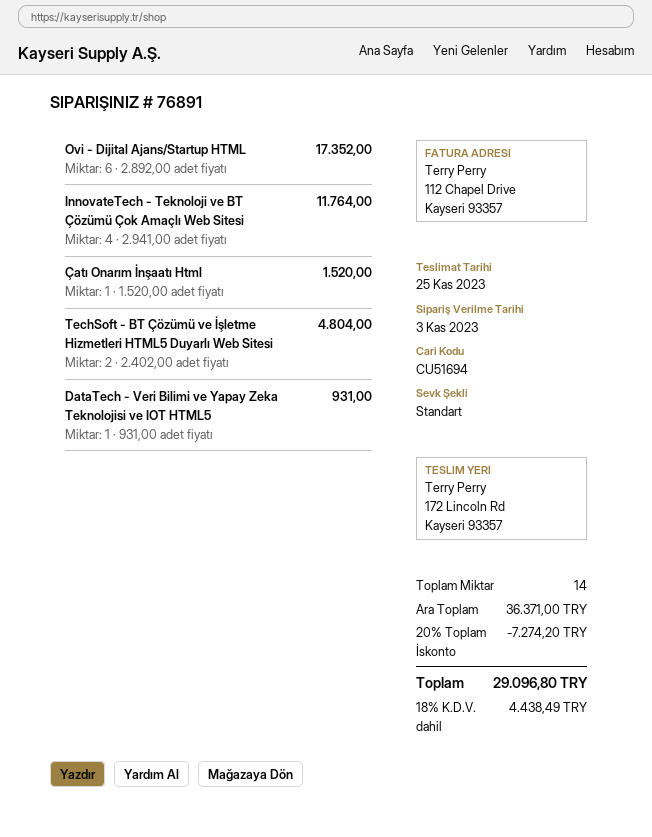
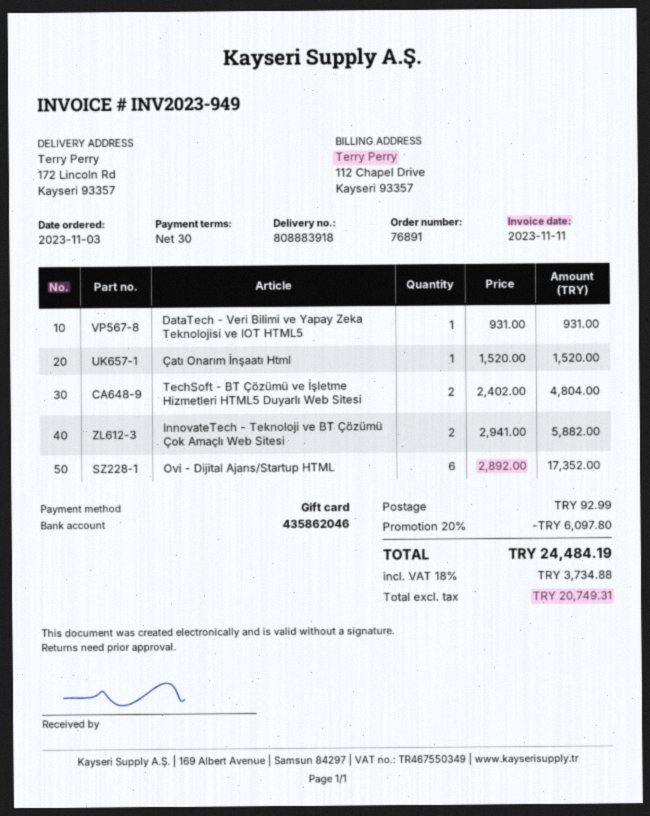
InnovateTech - Teknoloji ve BT Çözümü Çok Amaçlı Web Sitesi: 4 x 2941.00 = 11764.00 -> 2 x 2941.00 = 5882.00
discount: 20% = 7274.20 -> 20% = 6097.80
shipping: none -> 92.99
tax: 18% = 4438.49 -> 18% = 3734.88
total: 29096.80 -> 24484.19

